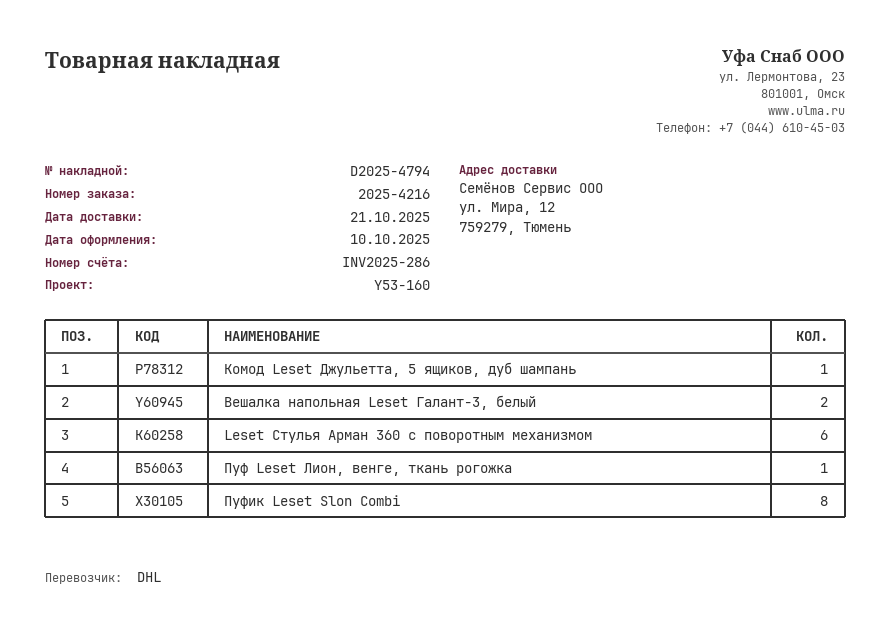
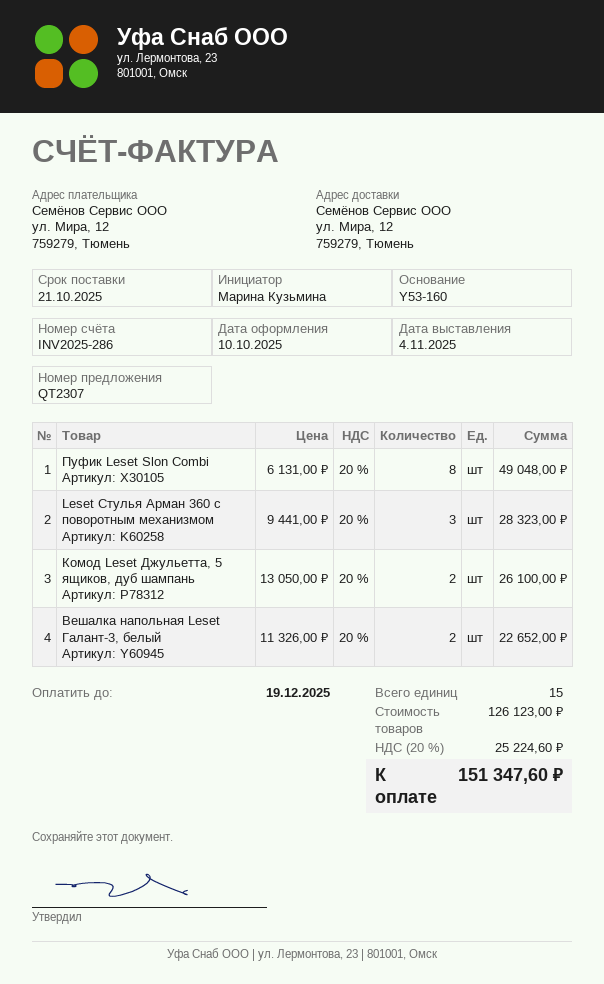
Комод Leset Джульетта, 5 ящиков, дуб шампань: 1 -> 2
Leset Стулья Арман 360 с поворотным механизмом: 6 -> 3
Пуф Leset Лион, венге, ткань рогожка: 1 -> none

